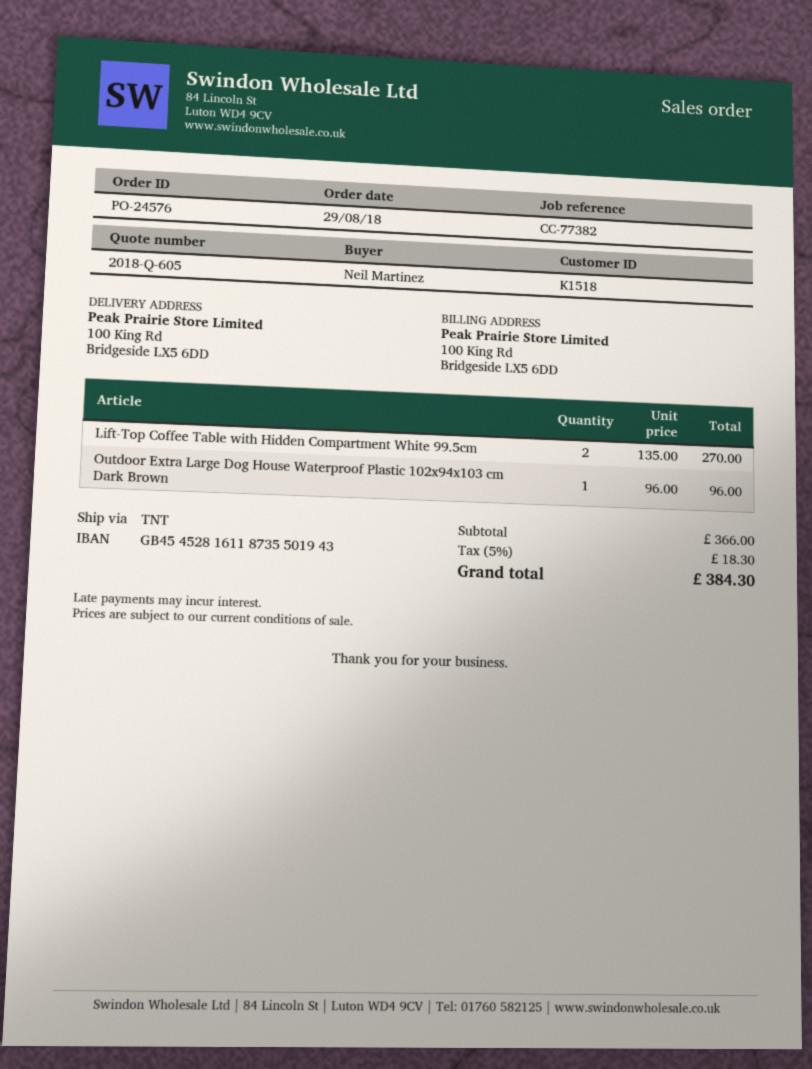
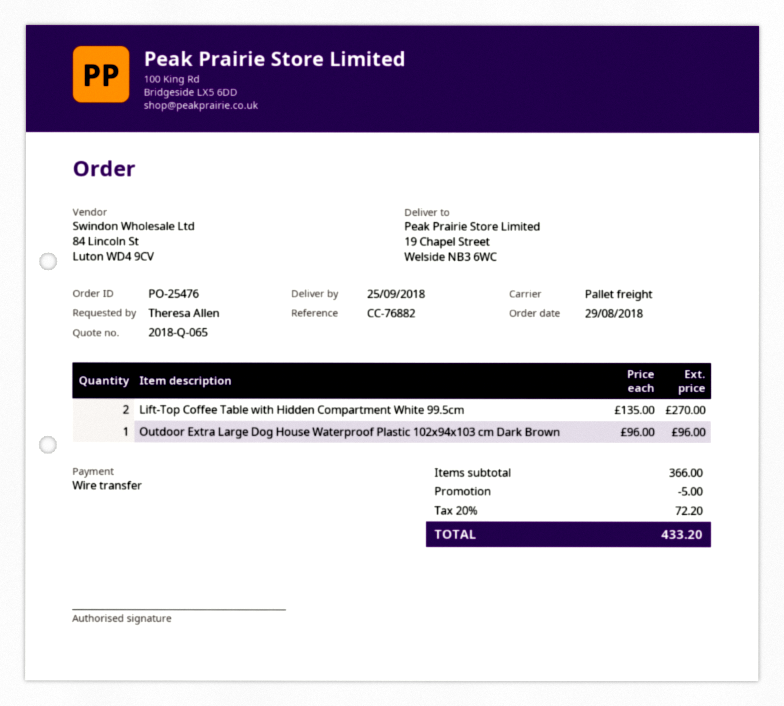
quote number: 2018-Q-605 -> 2018-Q-065
order number: PO-24576 -> PO-25476
reference: CC-77382 -> CC-76882
ordered by: Neil Martinez -> Theresa Allen
shipping method: TNT -> pallet freight
ship to: 100 King Rd, Bridgeside LX5 6DD -> 19 Chapel Street, Welside NB3 6WC
discount: none -> 5.00
tax: 5% = 18.30 -> 20% = 72.20
total: 384.30 -> 433.20

